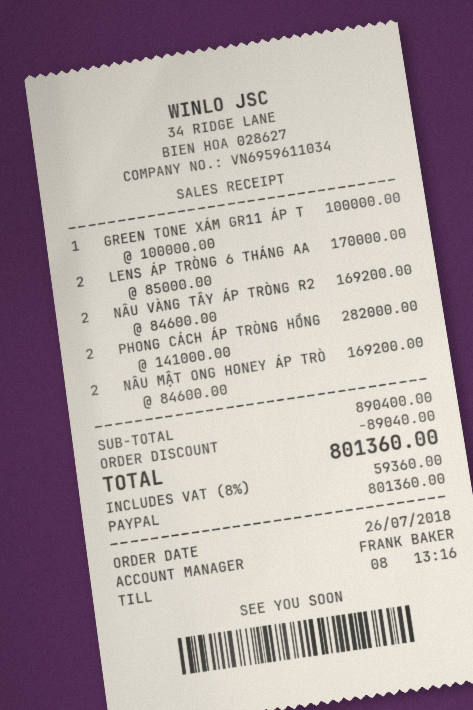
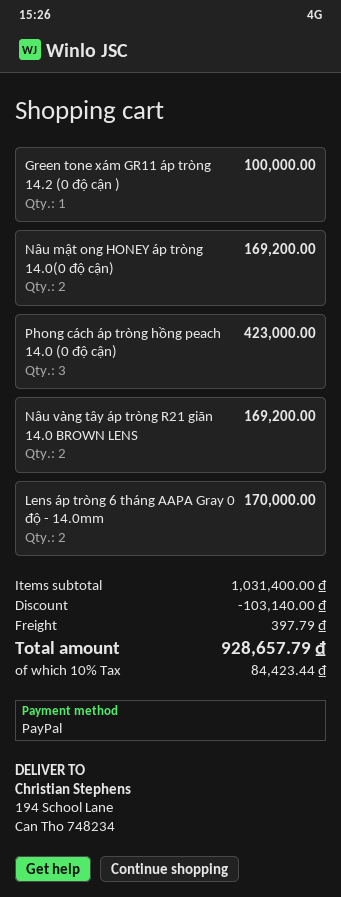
PHONG CÁCH ÁP TRÒNG HỒNG: 2 for 282000.00 -> 3 for 423000.00
subtotal: 890400.00 -> 1031400.00
discount: 89040.00 -> 103140.00
shipping: none -> 397.79
tax: 8% = 59360.00 -> 10% = 84423.44
total: 801360.00 -> 928657.79

